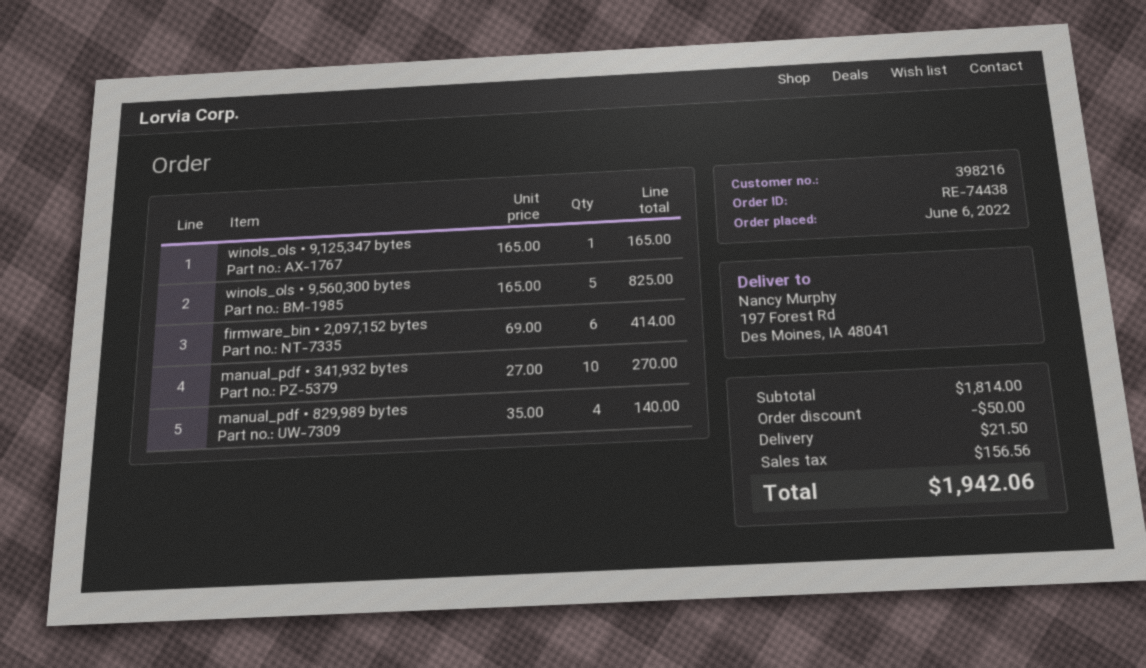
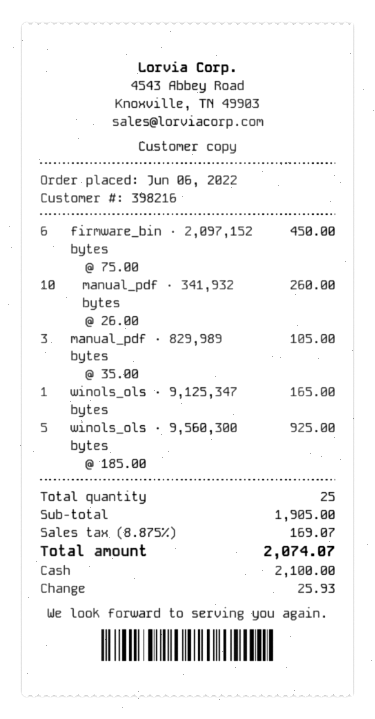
winols_ols • 9,560,300 bytes: 5 x 165.00 = 825.00 -> 5 x 185.00 = 925.00
firmware_bin • 2,097,152 bytes: 6 x 69.00 = 414.00 -> 6 x 75.00 = 450.00
manual_pdf • 341,932 bytes: 10 x 27.00 = 270.00 -> 10 x 26.00 = 260.00
manual_pdf • 829,989 bytes: 4 x 35.00 = 140.00 -> 3 x 35.00 = 105.00
subtotal: 1814.00 -> 1905.00
discount: 50.00 -> none
shipping: 21.50 -> none
tax: 156.56 -> 169.07
total: 1942.06 -> 2074.07

